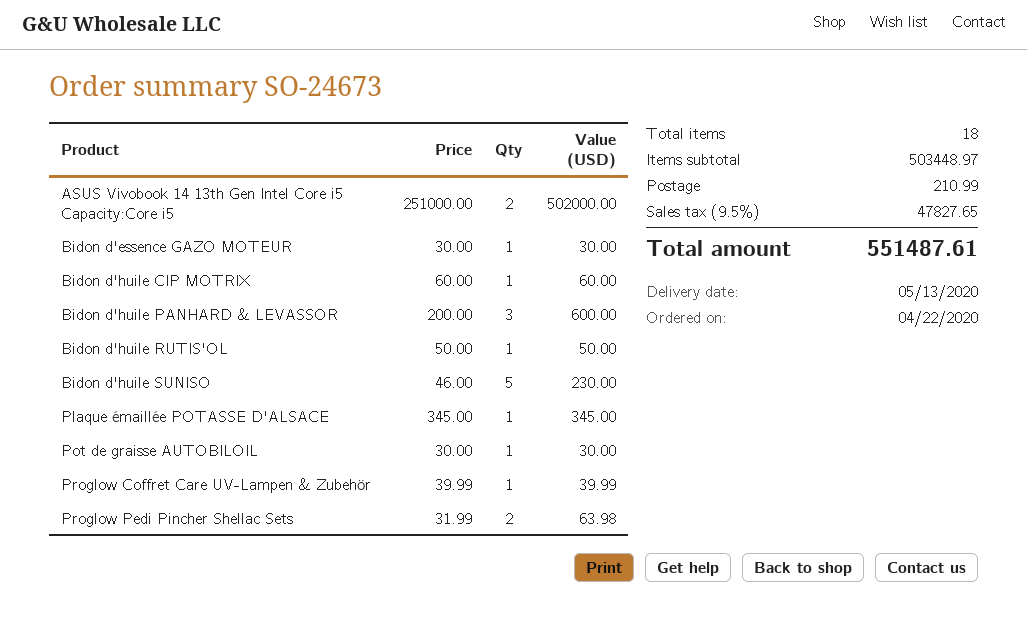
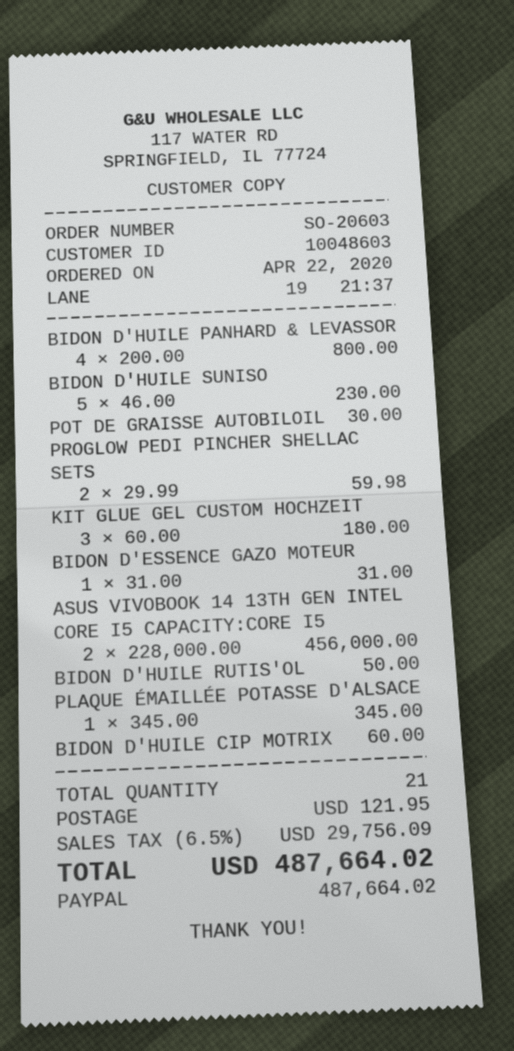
order number: SO-24673 -> SO-20603
ASUS Vivobook 14 13th Gen Intel Core i5 Capacity:Core i5: 2 x 251000.00 = 502000.00 -> 2 x 228000.00 = 456000.00
Bidon d'essence GAZO MOTEUR: 1 x 30.00 = 30.00 -> 1 x 31.00 = 31.00
Bidon d'huile PANHARD & LEVASSOR: 3 x 200.00 = 600.00 -> 4 x 200.00 = 800.00
Proglow Coffret Care UV-Lampen & Zubehör: 1 x 39.99 = 39.99 -> none
Proglow Pedi Pincher Shellac Sets: 2 x 31.99 = 63.98 -> 2 x 29.99 = 59.98
KIT GLUE GEL CUSTOM HOCHZEIT: none -> 3 x 60.00 = 180.00
total quantity: 18 -> 21
shipping: 210.99 -> 121.95
tax: 9.5% = 47827.65 -> 6.5% = 29756.09
total: 551487.61 -> 487664.02

